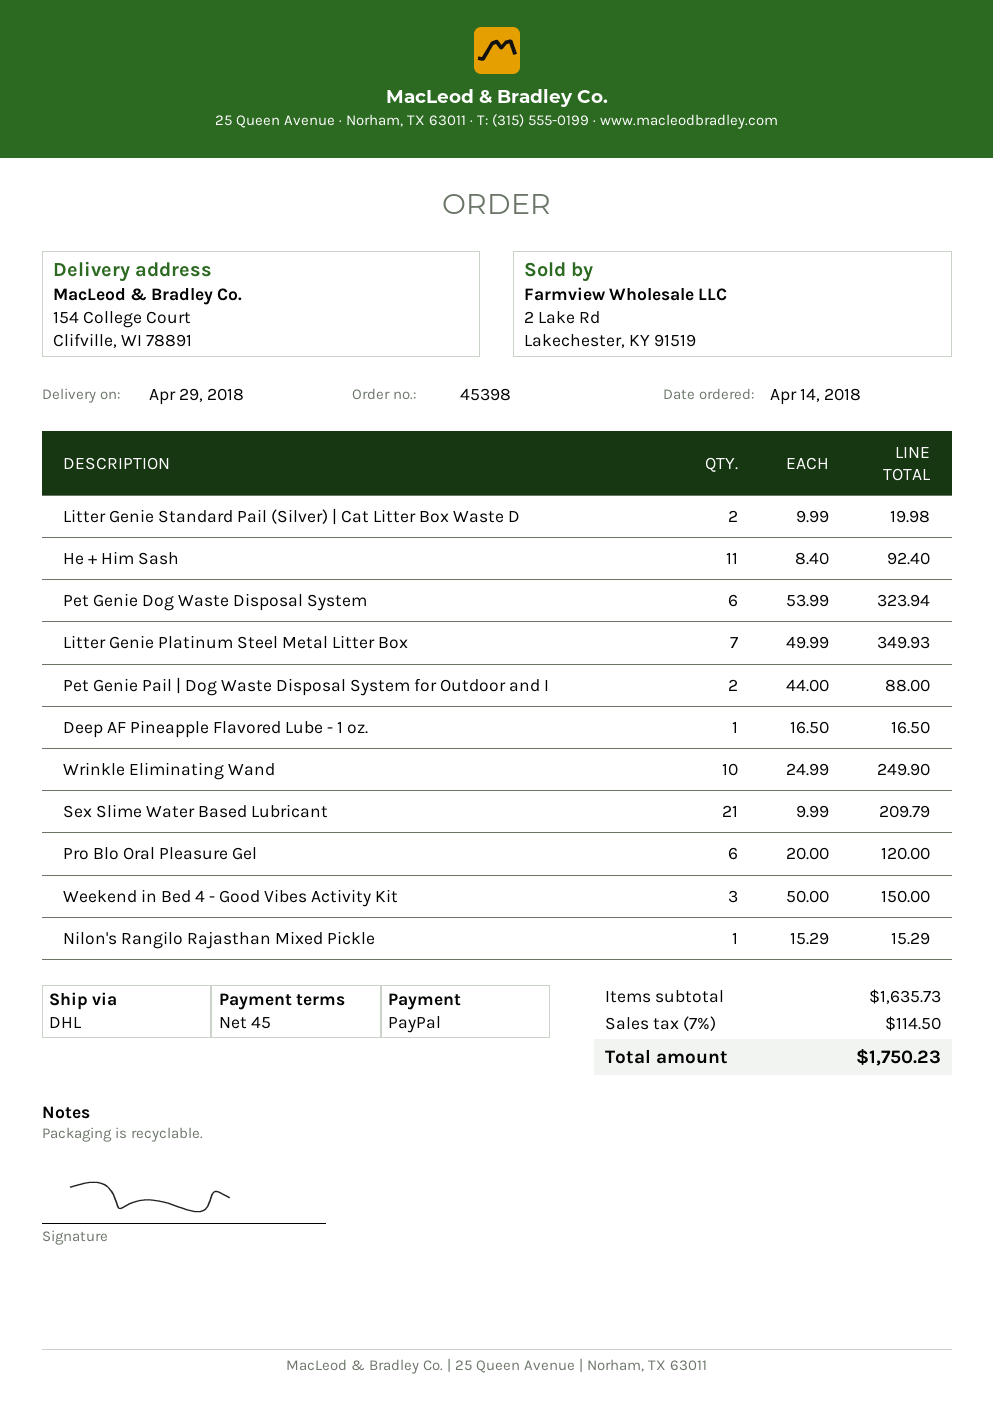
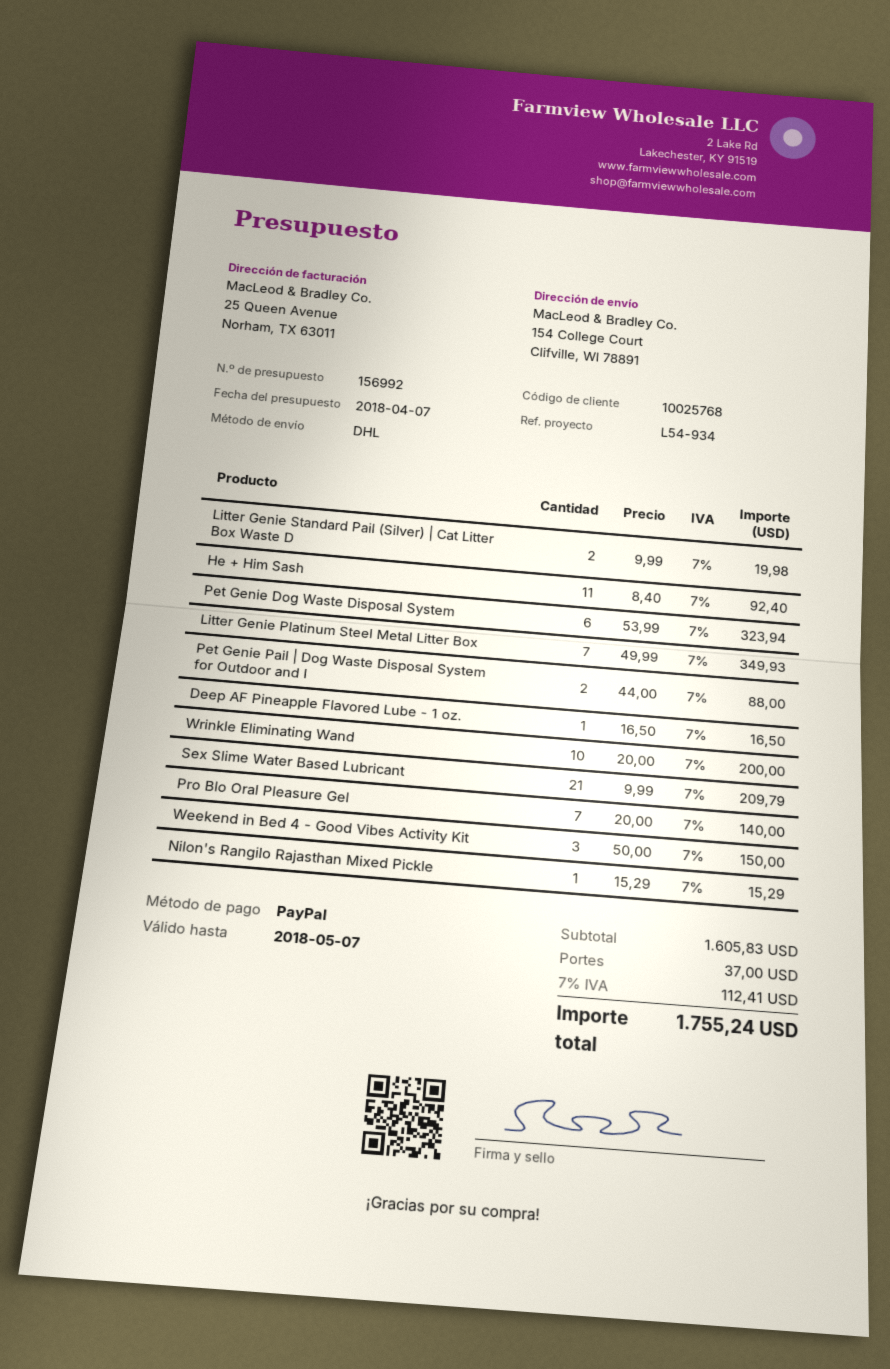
Wrinkle Eliminating Wand: 10 x 24.99 = 249.90 -> 10 x 20.00 = 200.00
Pro Blo Oral Pleasure Gel: 6 x 20.00 = 120.00 -> 7 x 20.00 = 140.00
subtotal: 1635.73 -> 1605.83
shipping: none -> 37.00
tax: 7% = 114.50 -> 7% = 112.41
total: 1750.23 -> 1755.24

